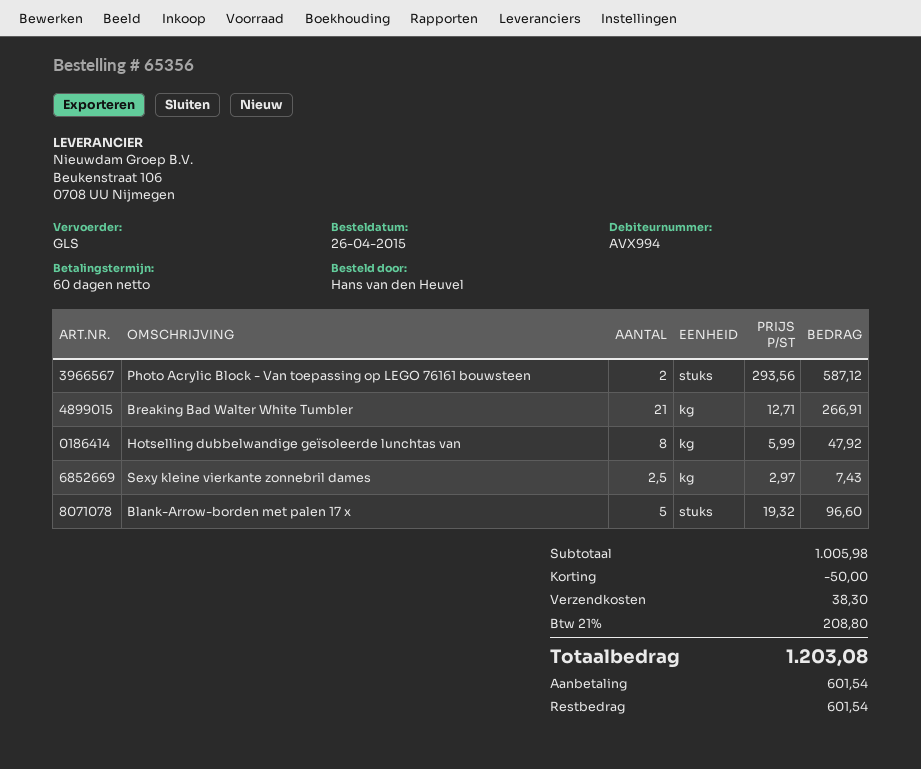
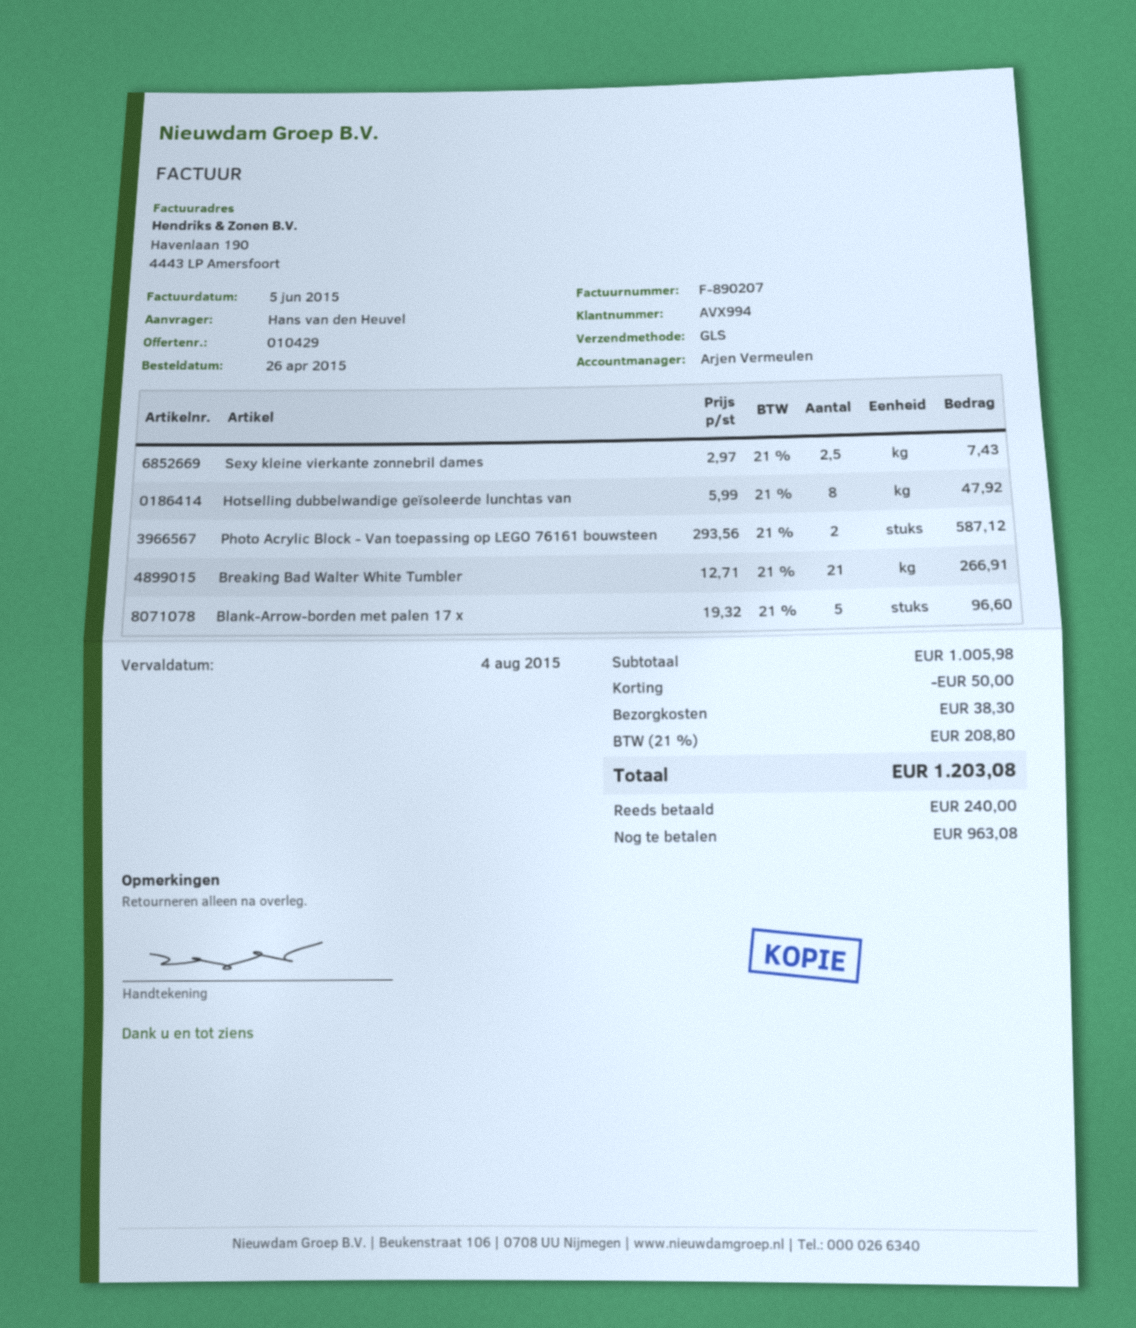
deposit: 601.54 -> 240.00
balance: 601.54 -> 963.08

